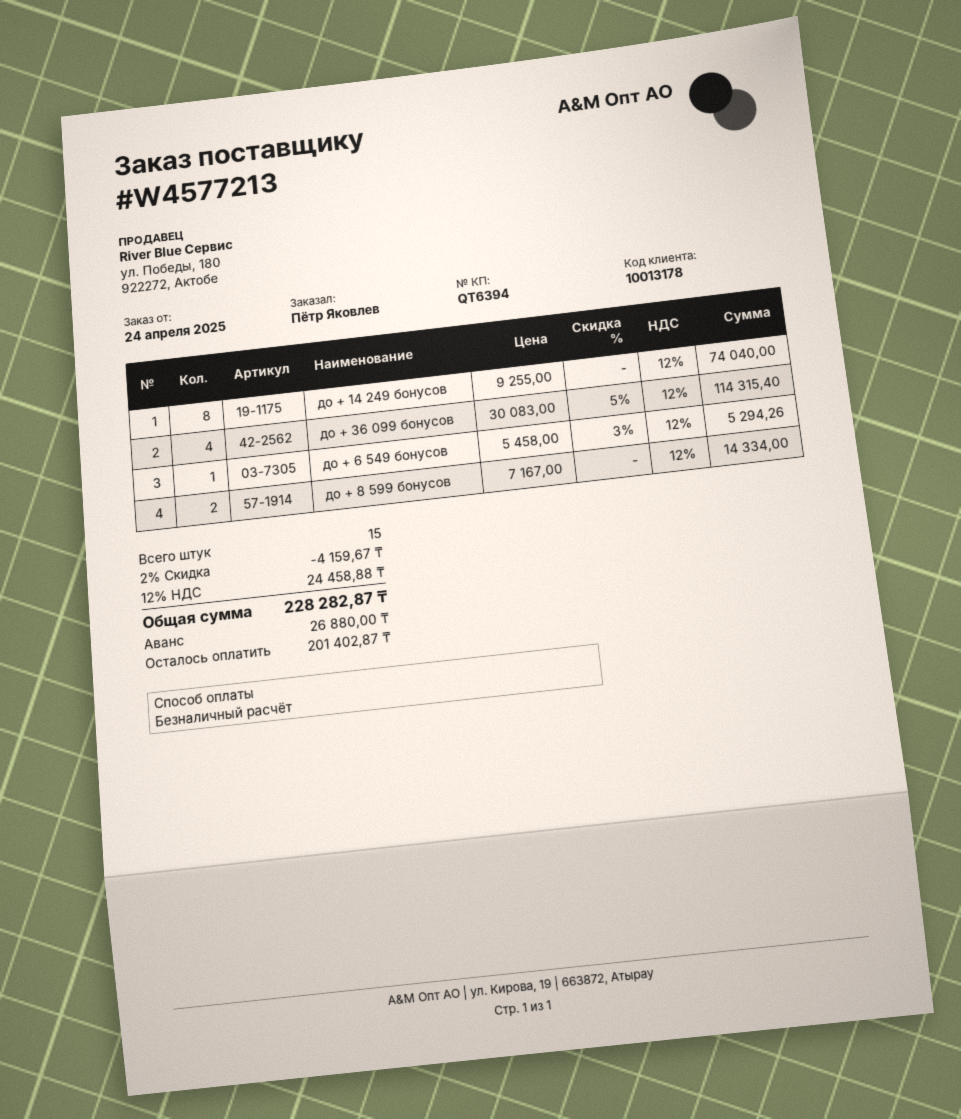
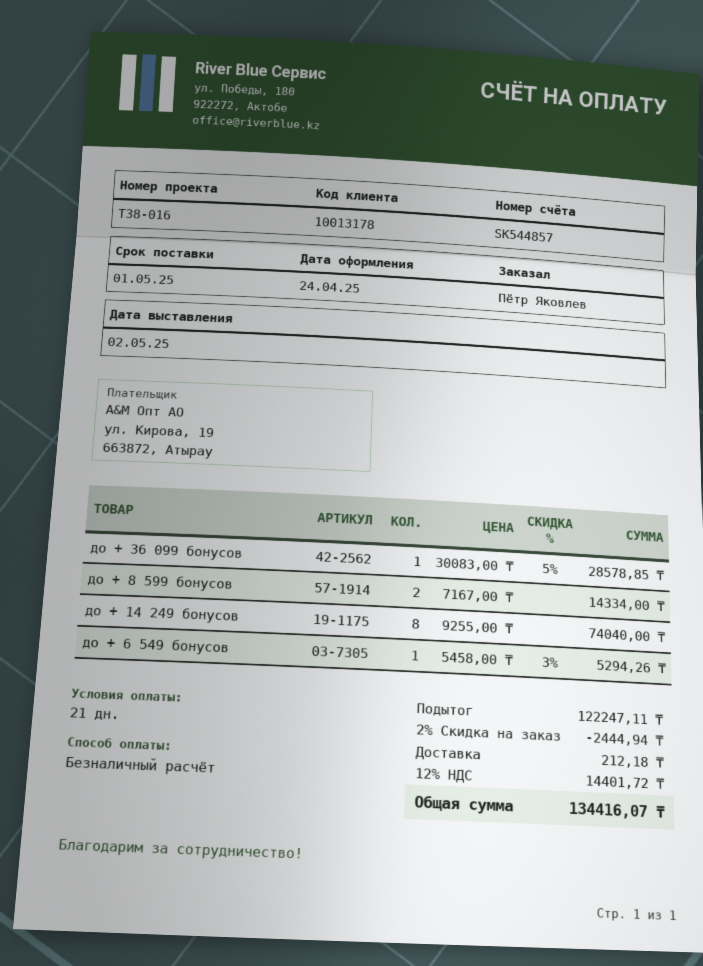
до + 36 099 бонусов: 4 x 30083.00 - 5% = 114315.40 -> 1 x 30083.00 - 5% = 28578.85
discount: 2% = 4159.67 -> 2% = 2444.94
shipping: none -> 212.18
tax: 12% = 24458.88 -> 12% = 14401.72
total: 228282.87 -> 134416.07

